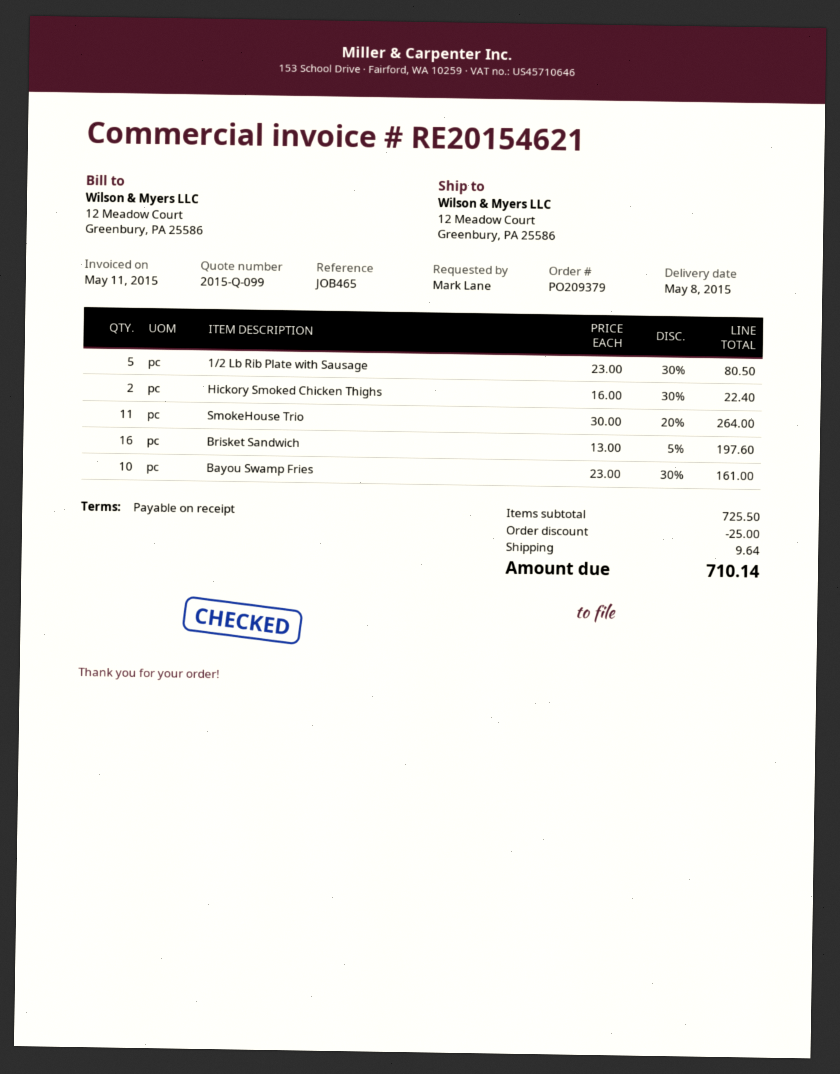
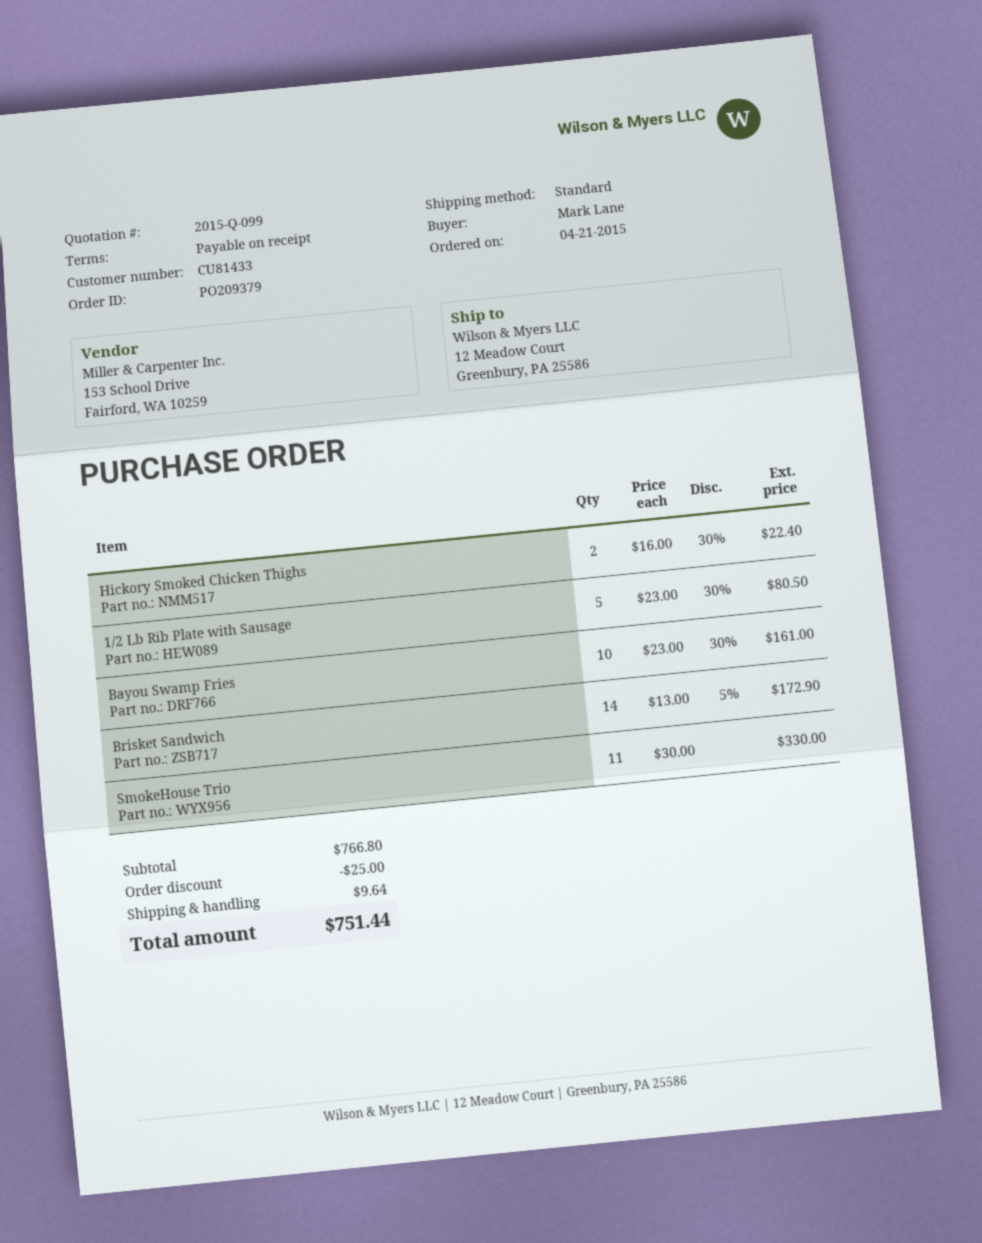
SmokeHouse Trio: 11 x 30.00 - 20% = 264.00 -> 11 x 30.00 = 330.00
Brisket Sandwich: 16 x 13.00 - 5% = 197.60 -> 14 x 13.00 - 5% = 172.90
subtotal: 725.50 -> 766.80
total: 710.14 -> 751.44

